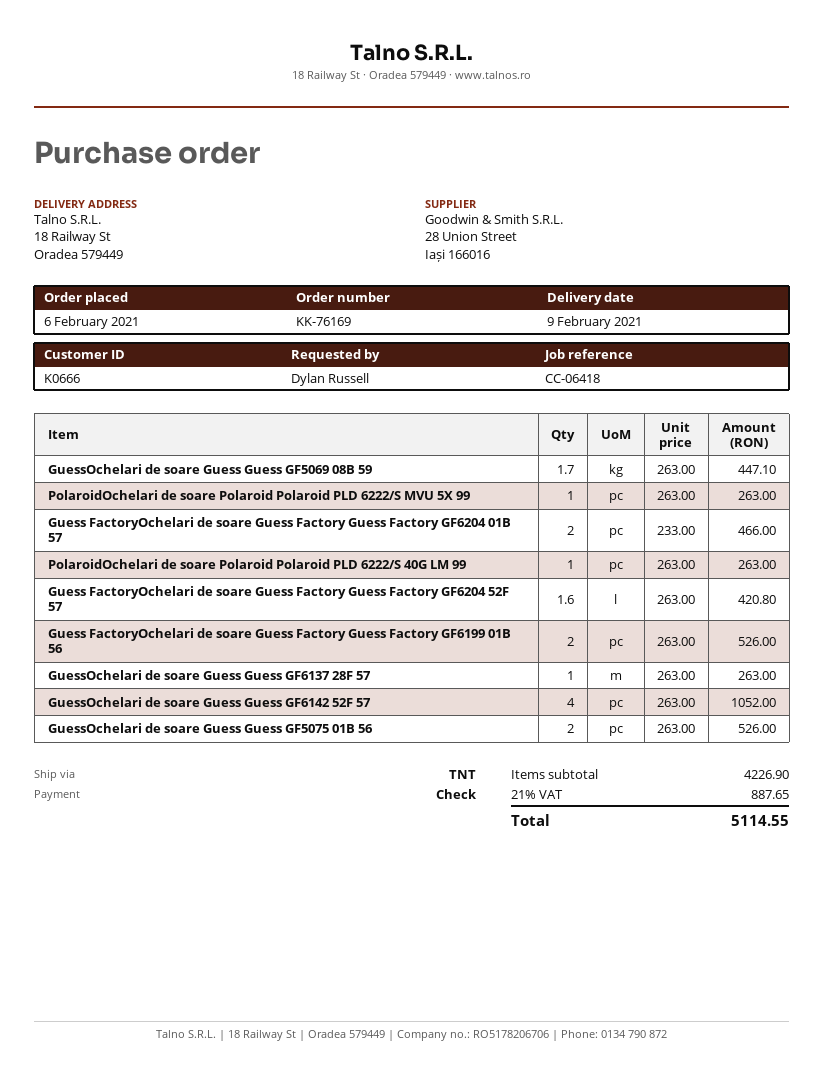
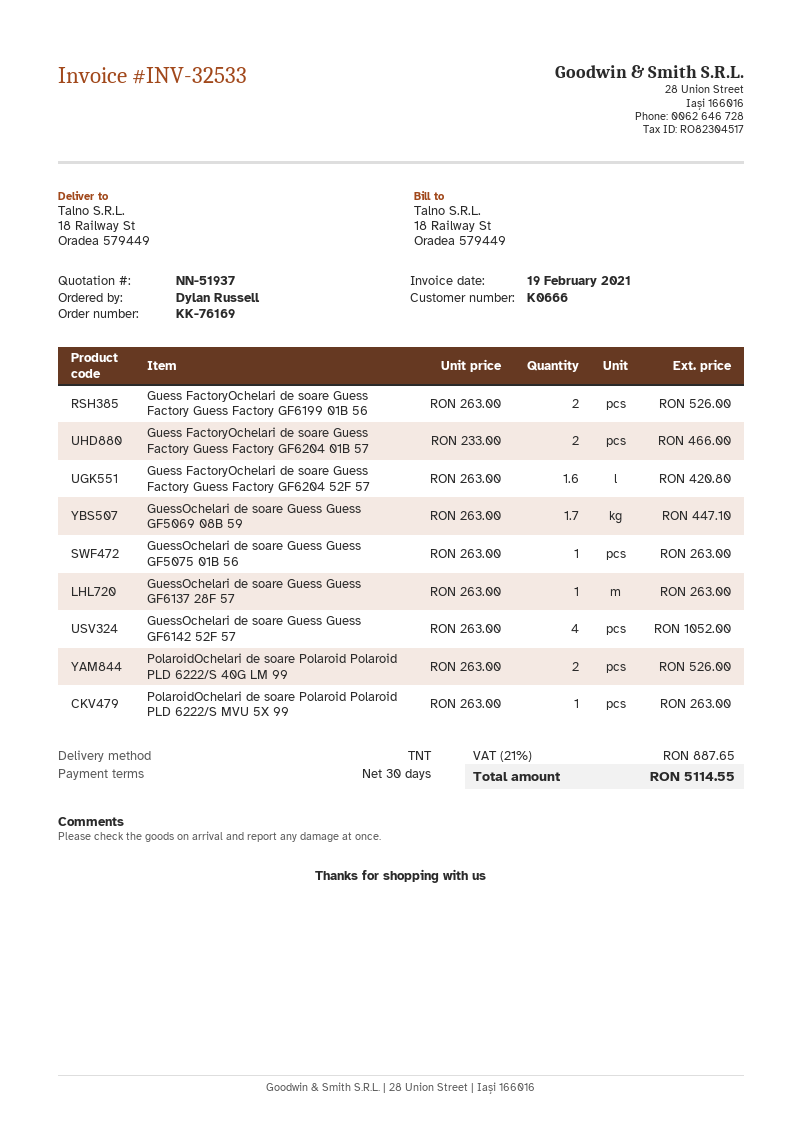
PolaroidOchelari de soare Polaroid Polaroid PLD 6222/S 40G LM 99: 1 x 263.00 = 263.00 -> 2 x 263.00 = 526.00
GuessOchelari de soare Guess Guess GF5075 01B 56: 2 x 263.00 = 526.00 -> 1 x 263.00 = 263.00

